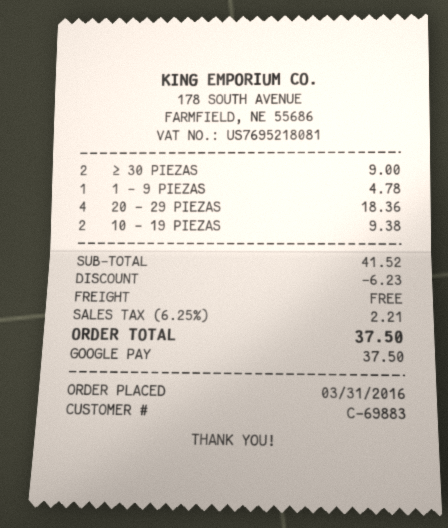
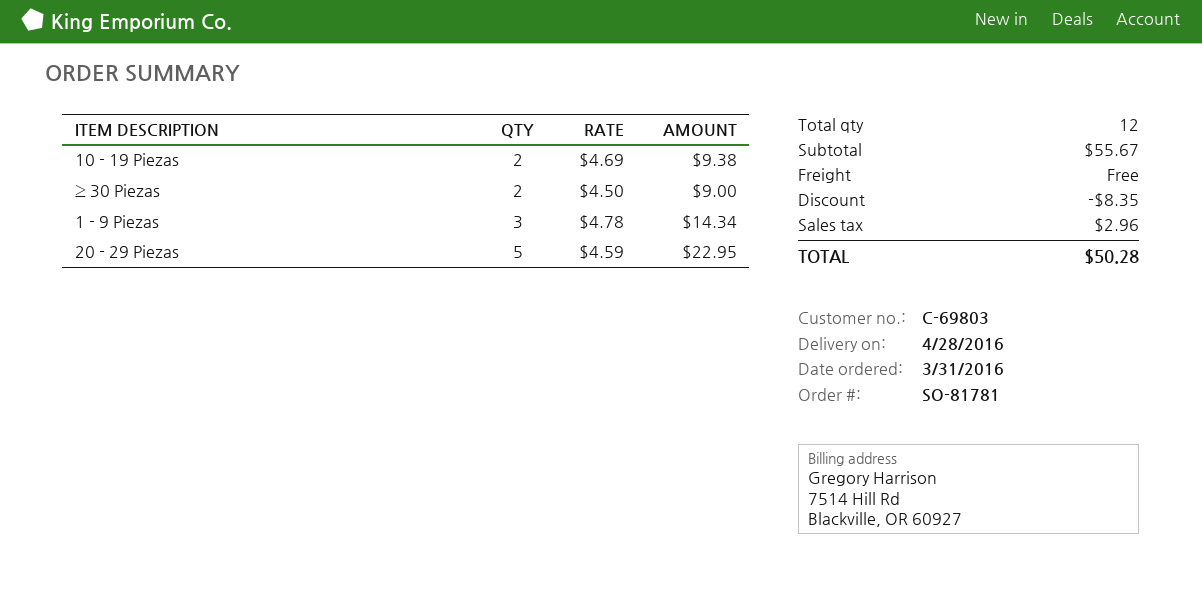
customer number: C-69883 -> C-69803
1 - 9 PIEZAS: 1 for 4.78 -> 3 for 14.34
20 - 29 PIEZAS: 4 for 18.36 -> 5 for 22.95
subtotal: 41.52 -> 55.67
discount: 6.23 -> 8.35
tax: 2.21 -> 2.96
total: 37.50 -> 50.28

